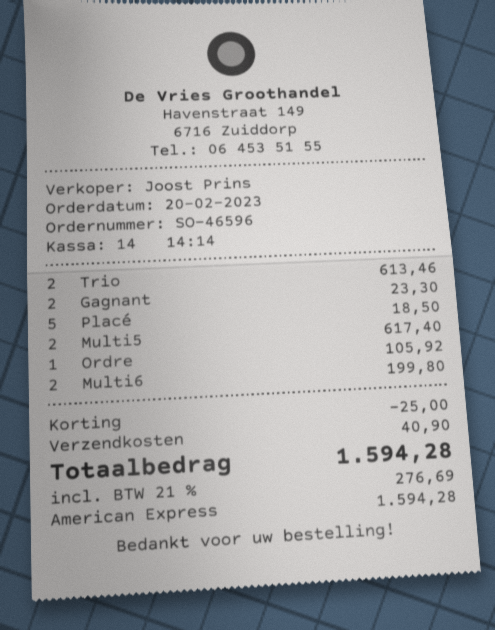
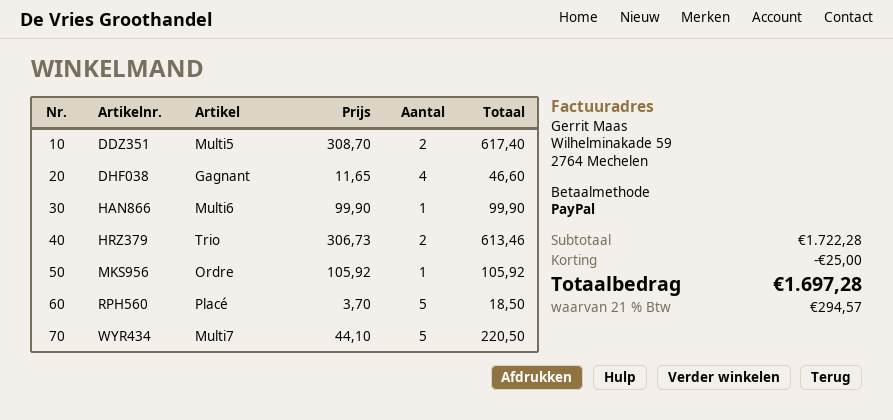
payment method: American Express -> PayPal
Gagnant: 2 for 23.30 -> 4 for 46.60
Multi6: 2 for 199.80 -> 1 for 99.90
Multi7: none -> 5 for 220.50
shipping: 40.90 -> none
tax: 21% = 276.69 -> 21% = 294.57
total: 1594.28 -> 1697.28

